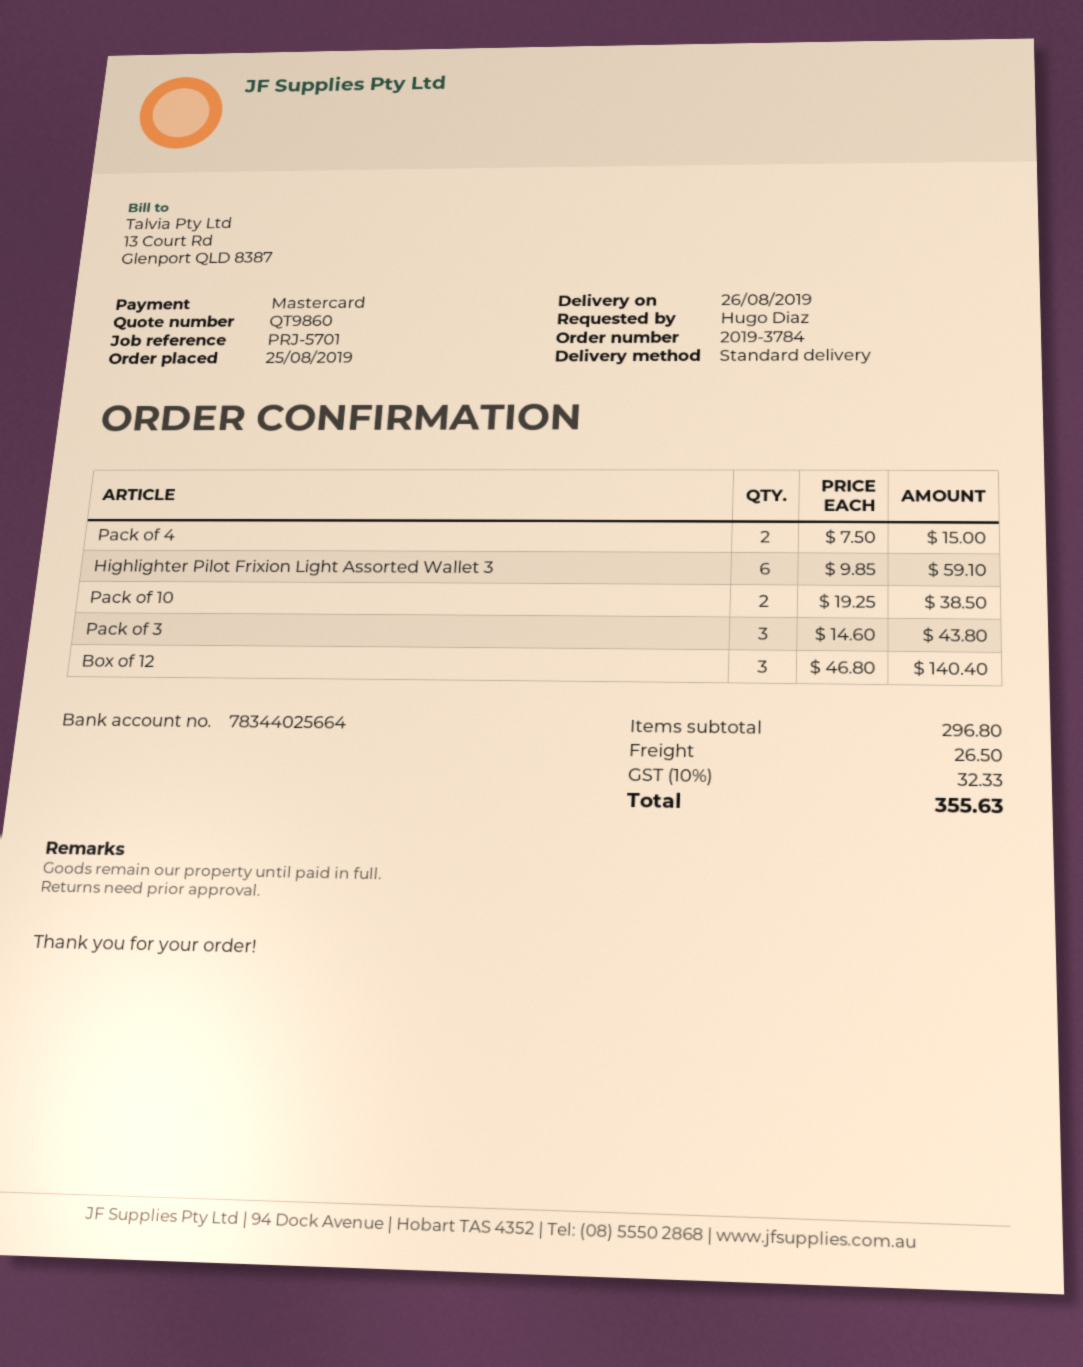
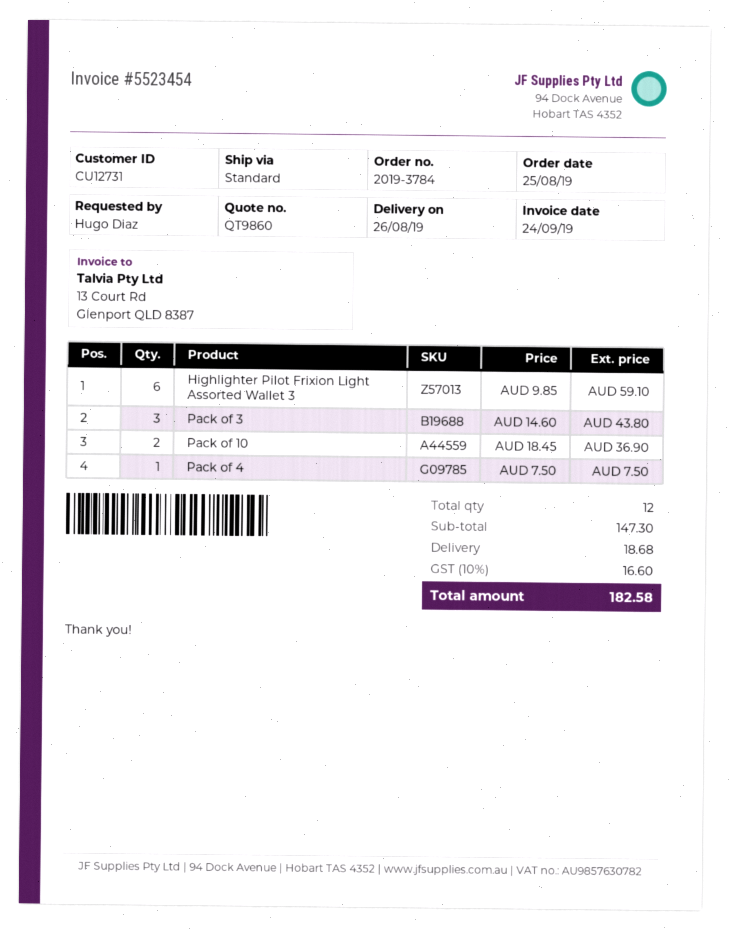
Pack of 4: 2 x 7.50 = 15.00 -> 1 x 7.50 = 7.50
Pack of 10: 2 x 19.25 = 38.50 -> 2 x 18.45 = 36.90
Box of 12: 3 x 46.80 = 140.40 -> none
subtotal: 296.80 -> 147.30
shipping: 26.50 -> 18.68
tax: 10% = 32.33 -> 10% = 16.60
total: 355.63 -> 182.58

